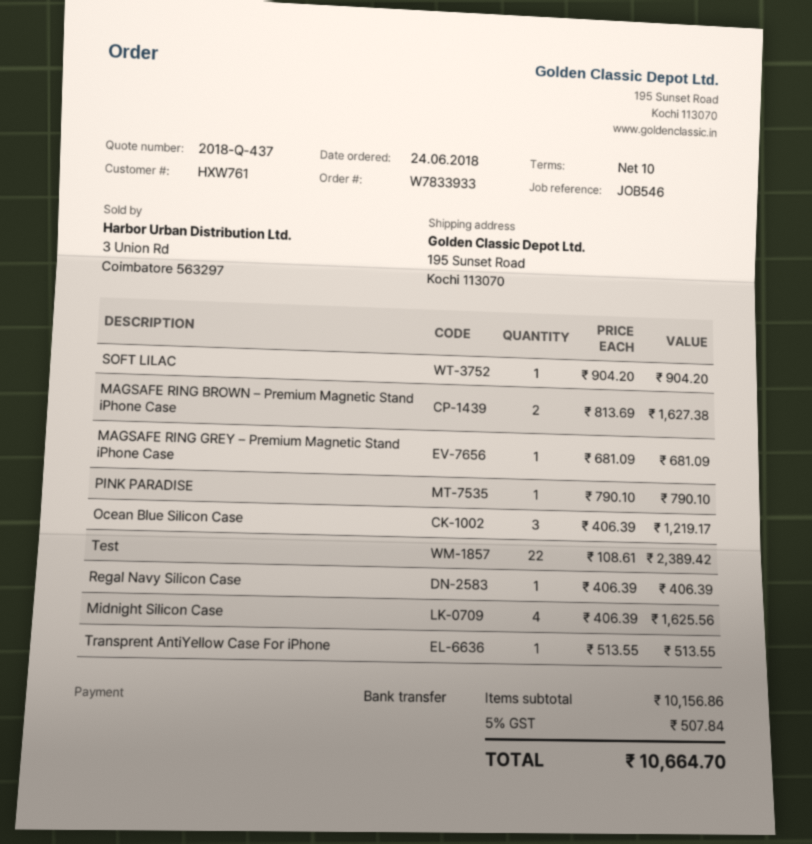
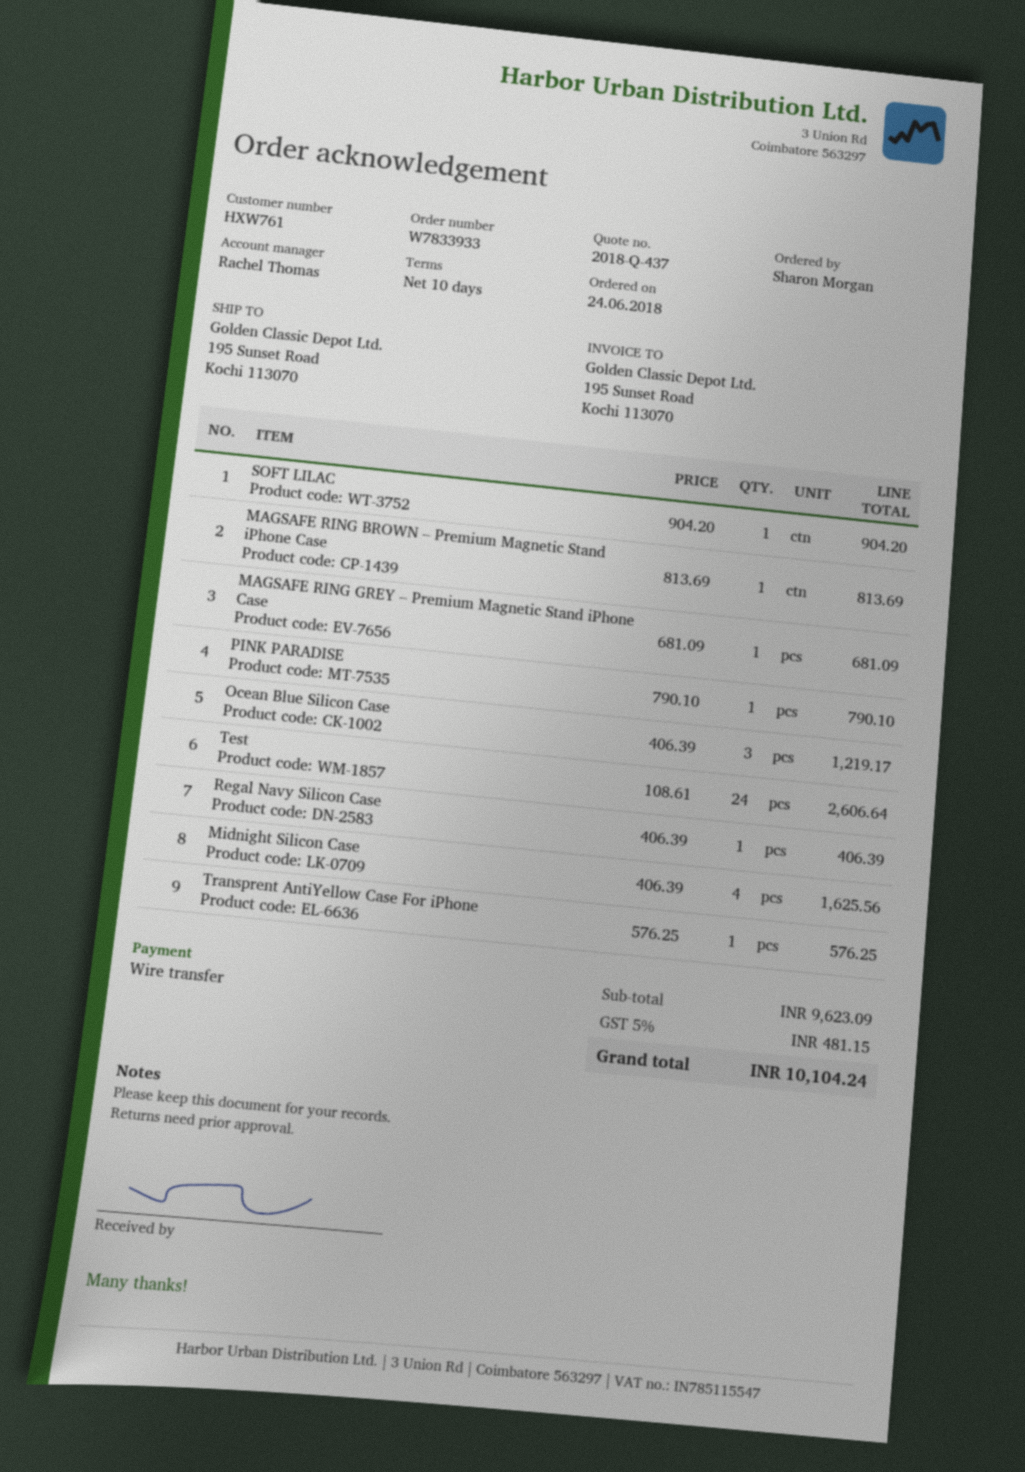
MAGSAFE RING BROWN – Premium Magnetic Stand iPhone Case: 2 x 813.69 = 1627.38 -> 1 x 813.69 = 813.69
Test: 22 x 108.61 = 2389.42 -> 24 x 108.61 = 2606.64
Transprent AntiYellow Case For iPhone: 1 x 513.55 = 513.55 -> 1 x 576.25 = 576.25
subtotal: 10156.86 -> 9623.09
tax: 5% = 507.84 -> 5% = 481.15
total: 10664.70 -> 10104.24

